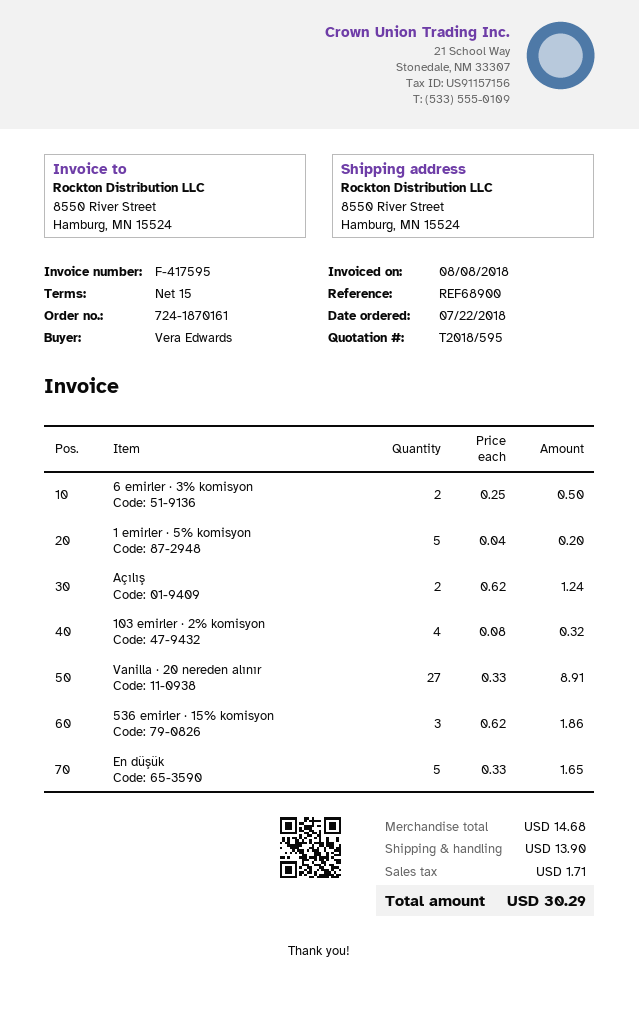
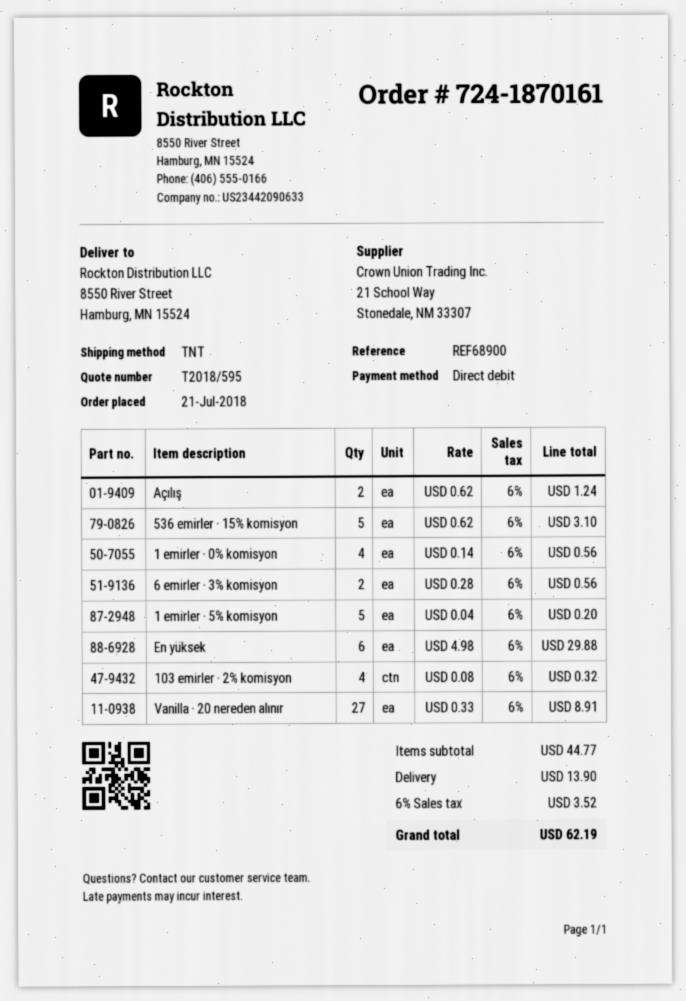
order date: 2018-07-22 -> 2018-07-21
6 emirler · 3% komisyon: 2 x 0.25 = 0.50 -> 2 x 0.28 = 0.56
536 emirler · 15% komisyon: 3 x 0.62 = 1.86 -> 5 x 0.62 = 3.10
En düşük: 5 x 0.33 = 1.65 -> none
1 emirler · 0% komisyon: none -> 4 x 0.14 = 0.56
En yüksek: none -> 6 x 4.98 = 29.88
subtotal: 14.68 -> 44.77
tax: 1.71 -> 3.52
total: 30.29 -> 62.19

